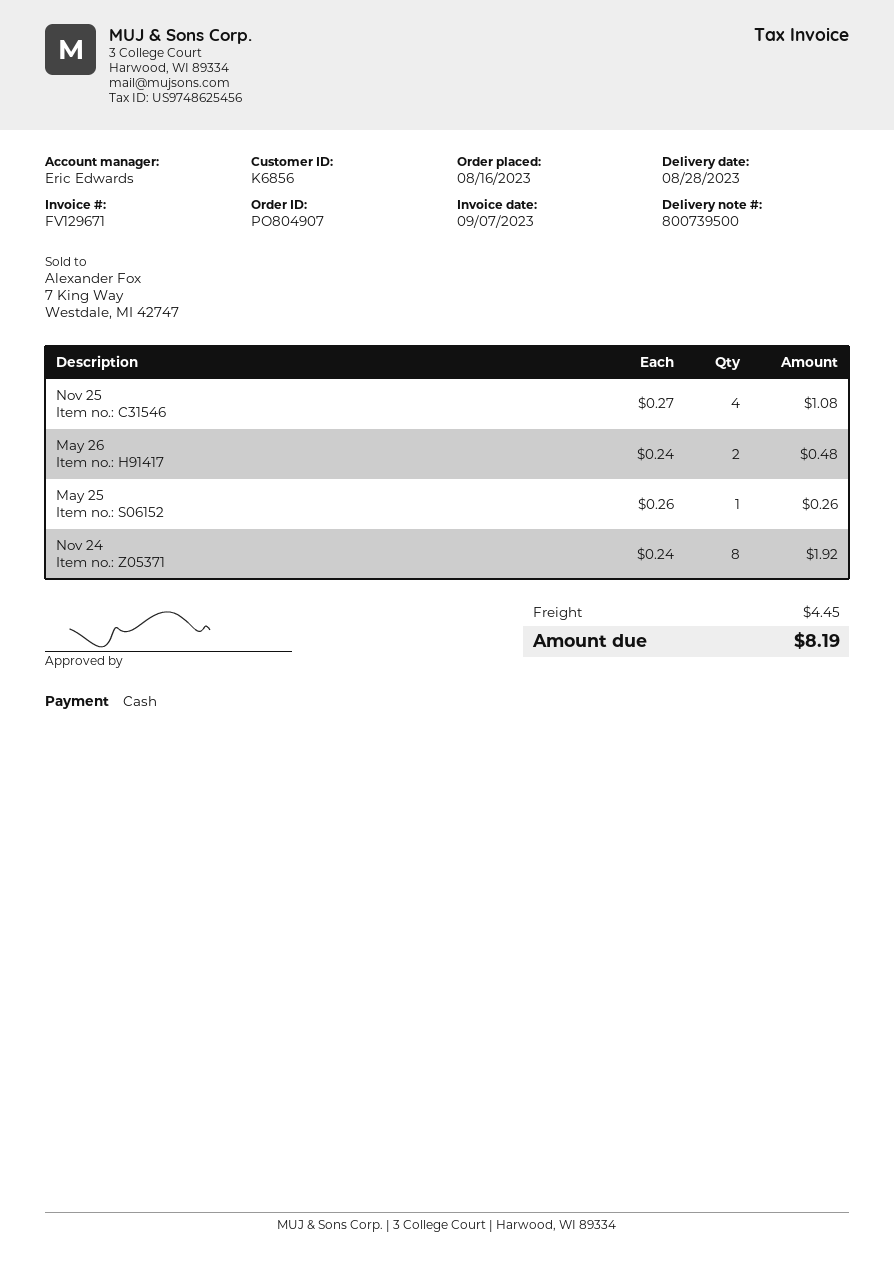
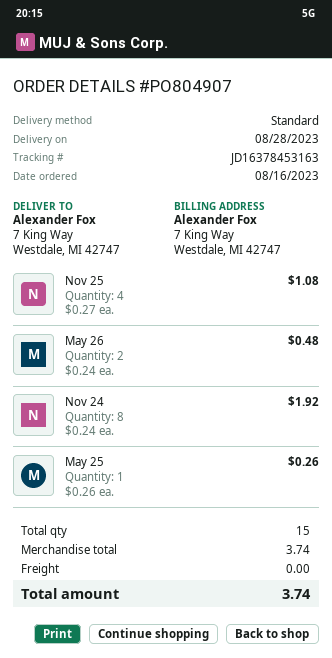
shipping: 4.45 -> 0.00
total: 8.19 -> 3.74

